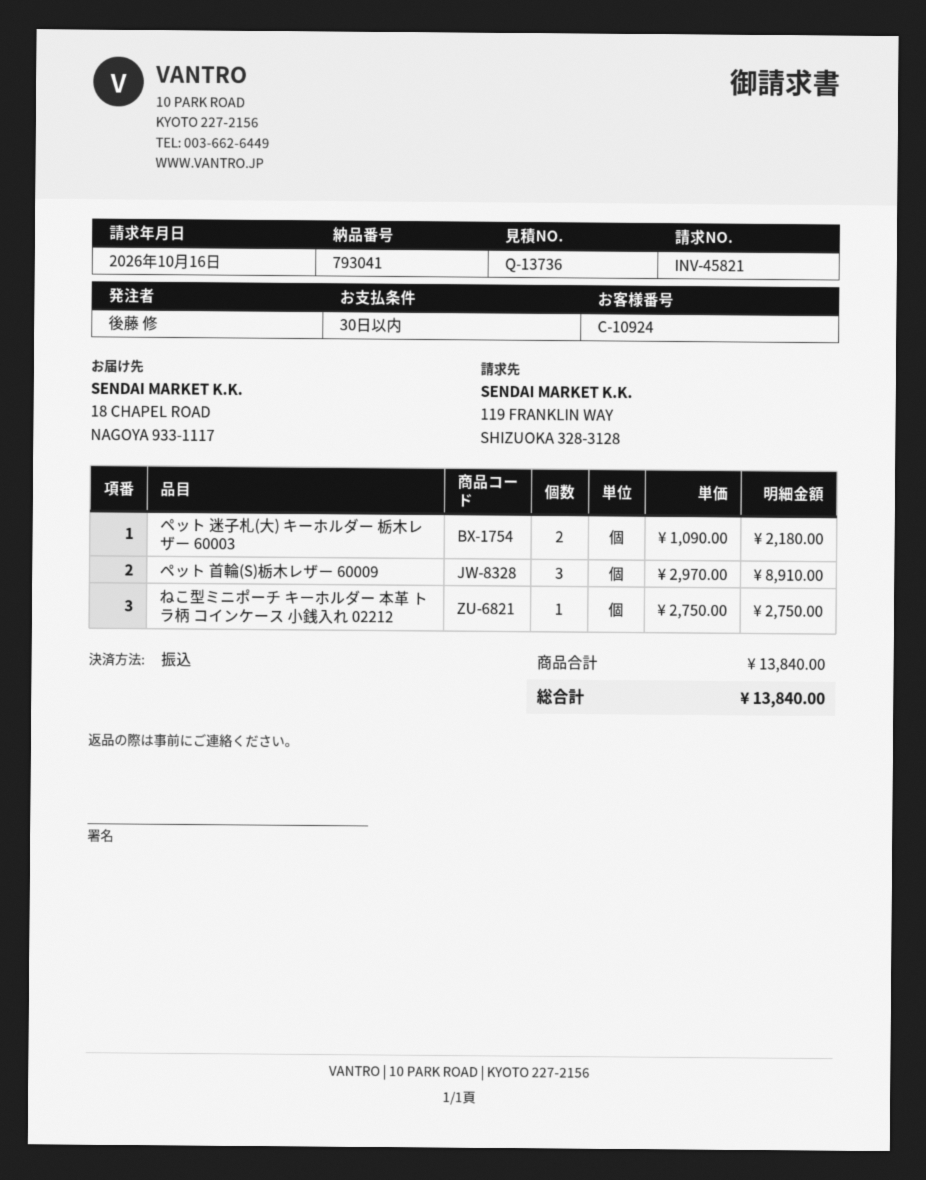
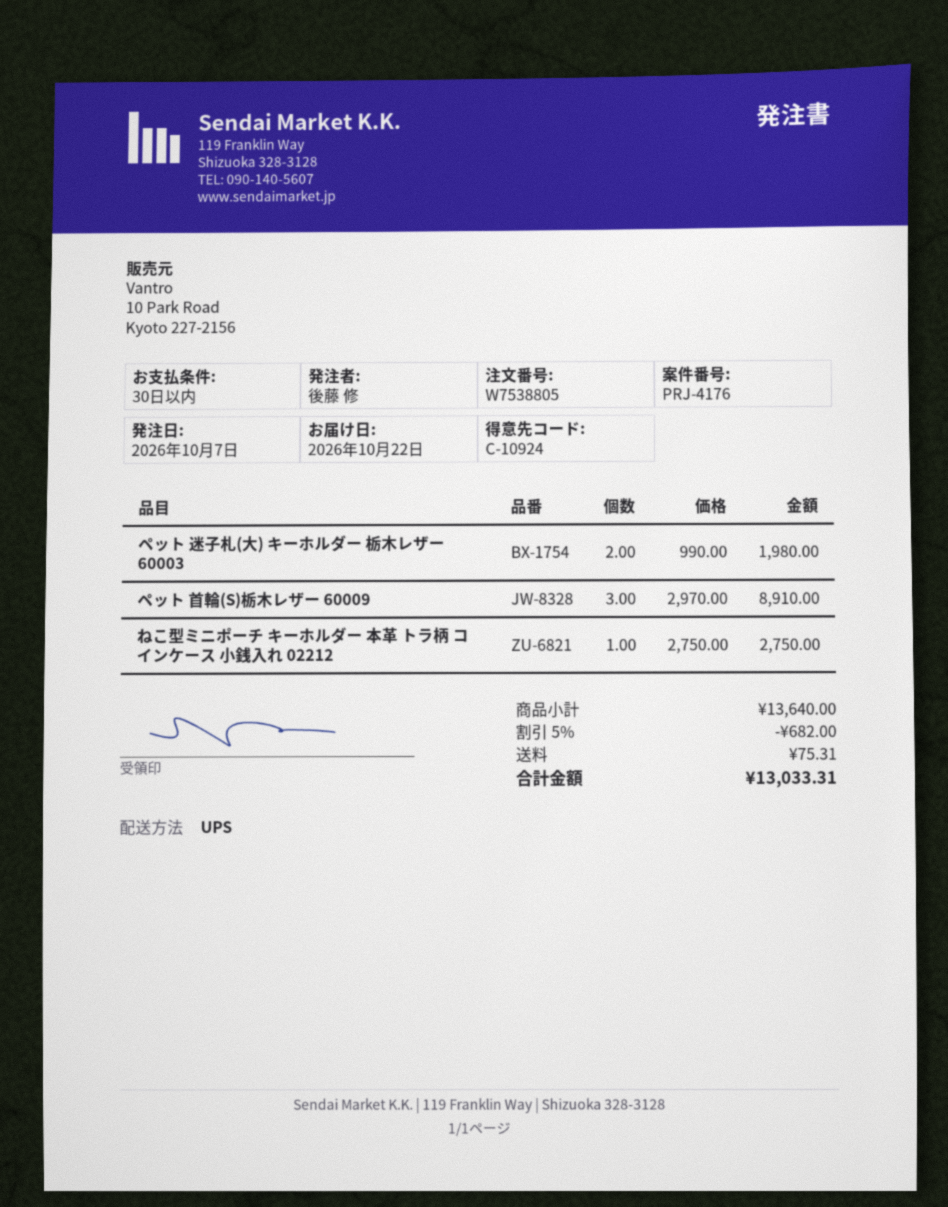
ペット 迷子札(大) キーホルダー 栃木レザー 60003: 2 x 1090.00 = 2180.00 -> 2 x 990.00 = 1980.00
subtotal: 13840.00 -> 13640.00
discount: none -> 5% = 682.00
shipping: none -> 75.31
total: 13840.00 -> 13033.31

